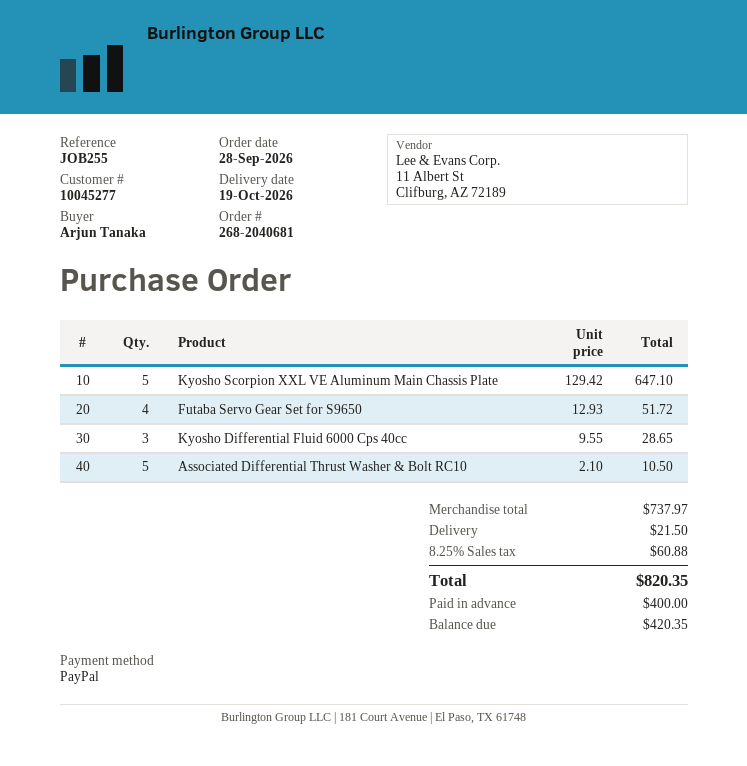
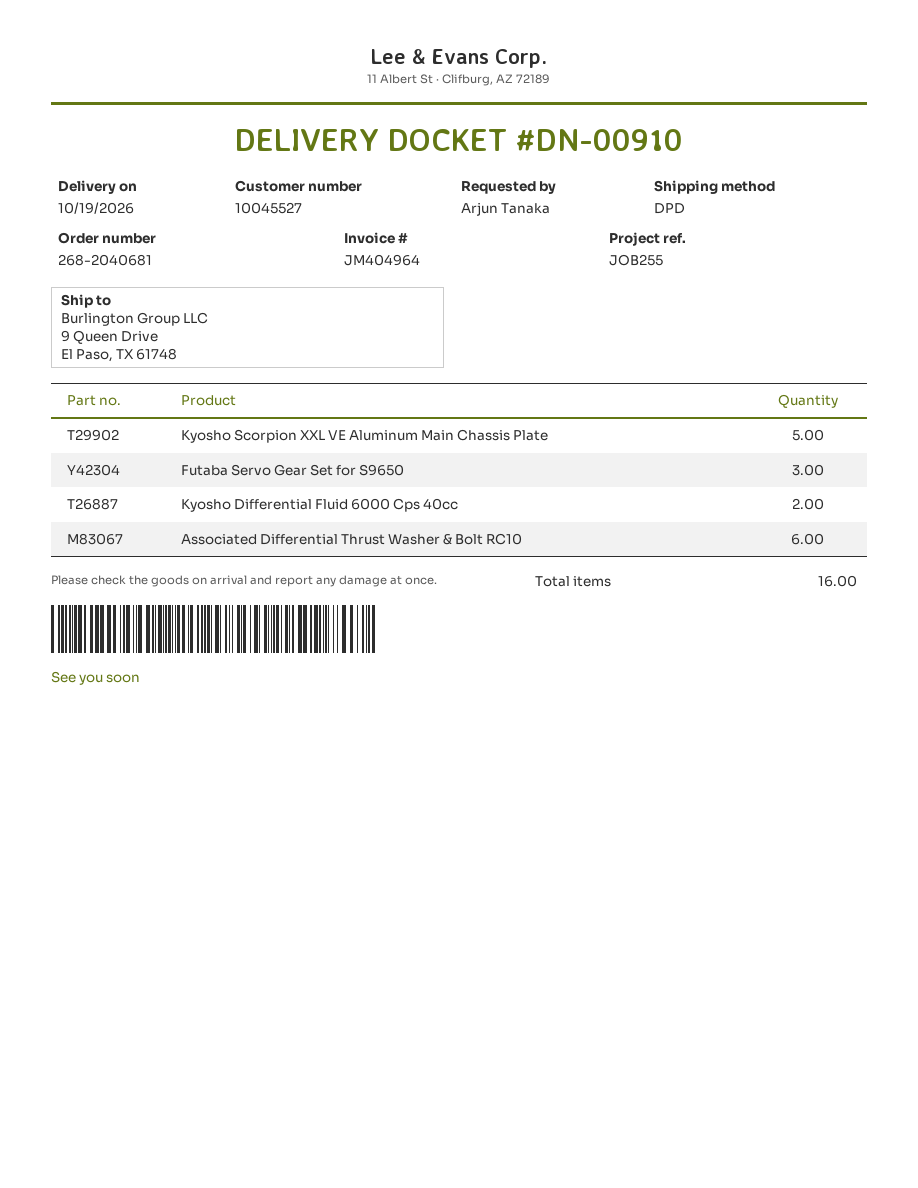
customer number: 10045277 -> 10045527
Futaba Servo Gear Set for S9650: 4 -> 3
Kyosho Differential Fluid 6000 Cps 40cc: 3 -> 2
Associated Differential Thrust Washer & Bolt RC10: 5 -> 6

